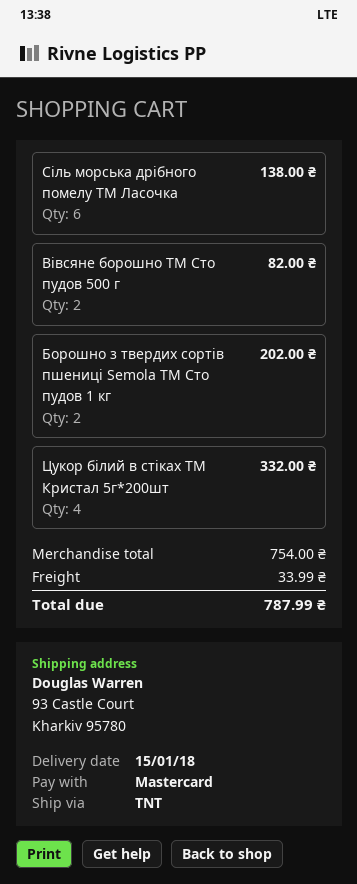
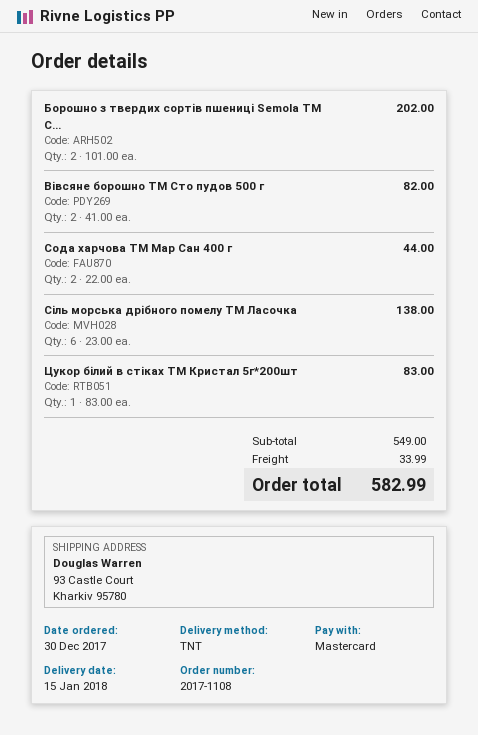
Цукор білий в стіках ТМ Кристал 5г*200шт: 4 for 332.00 -> 1 for 83.00
Сода харчова ТМ Мар Сан 400 г: none -> 2 for 44.00
subtotal: 754.00 -> 549.00
total: 787.99 -> 582.99

